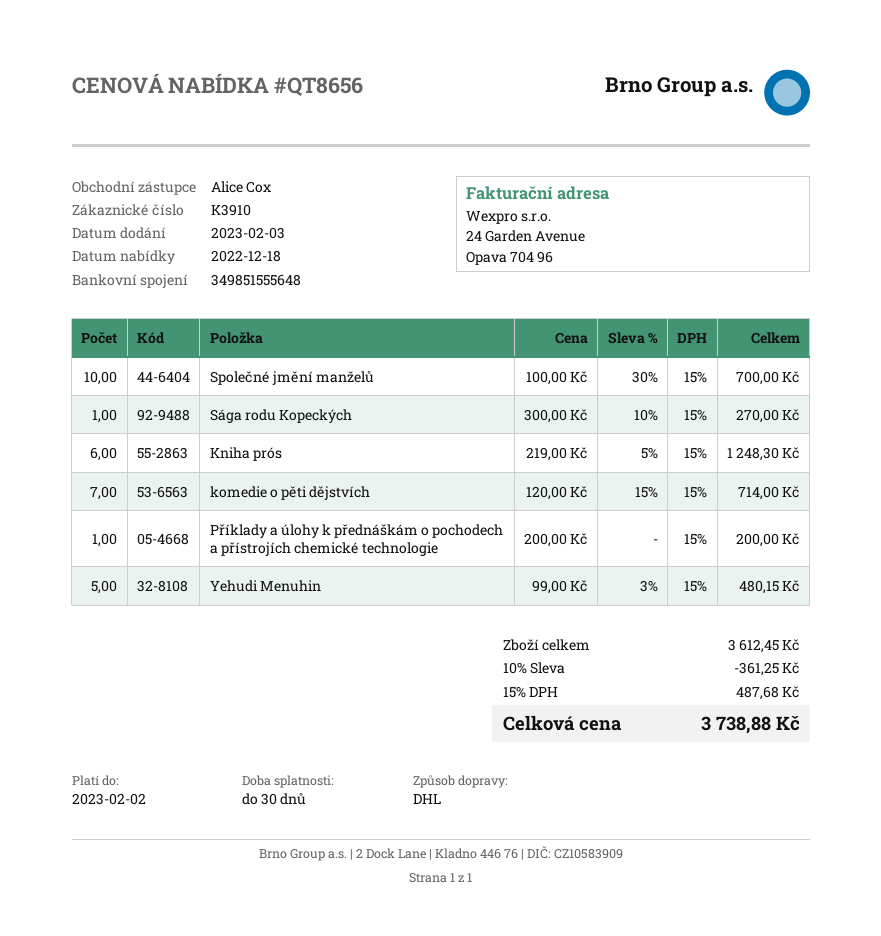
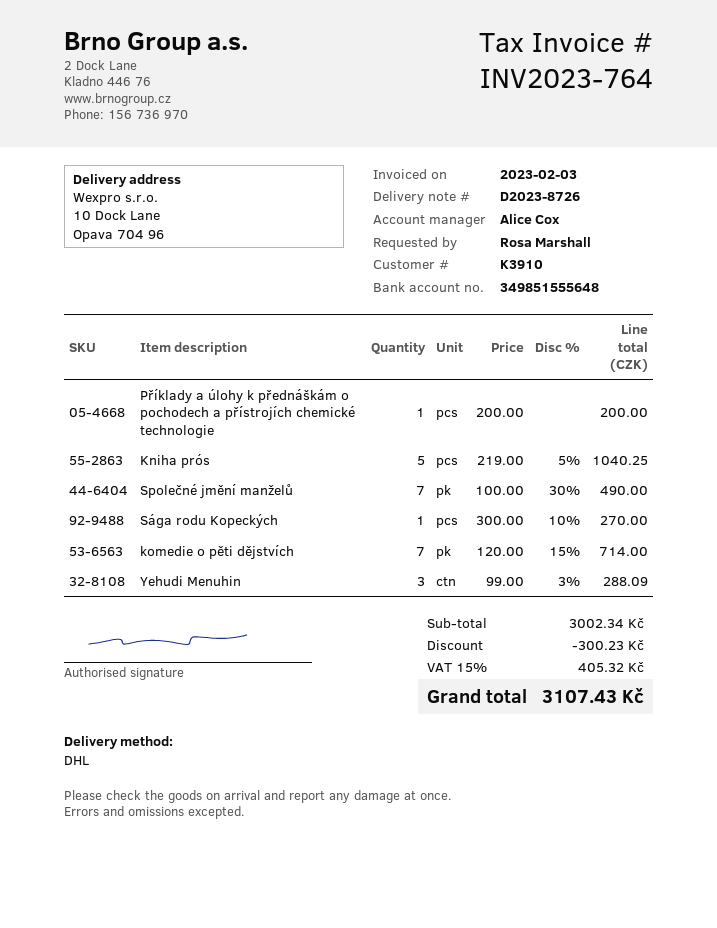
Společné jmění manželů: 10 x 100.00 - 30% = 700.00 -> 7 x 100.00 - 30% = 490.00
Kniha prós: 6 x 219.00 - 5% = 1248.30 -> 5 x 219.00 - 5% = 1040.25
Yehudi Menuhin: 5 x 99.00 - 3% = 480.15 -> 3 x 99.00 - 3% = 288.09
subtotal: 3612.45 -> 3002.34
discount: 361.25 -> 300.23
tax: 15% = 487.68 -> 15% = 405.32
total: 3738.88 -> 3107.43

